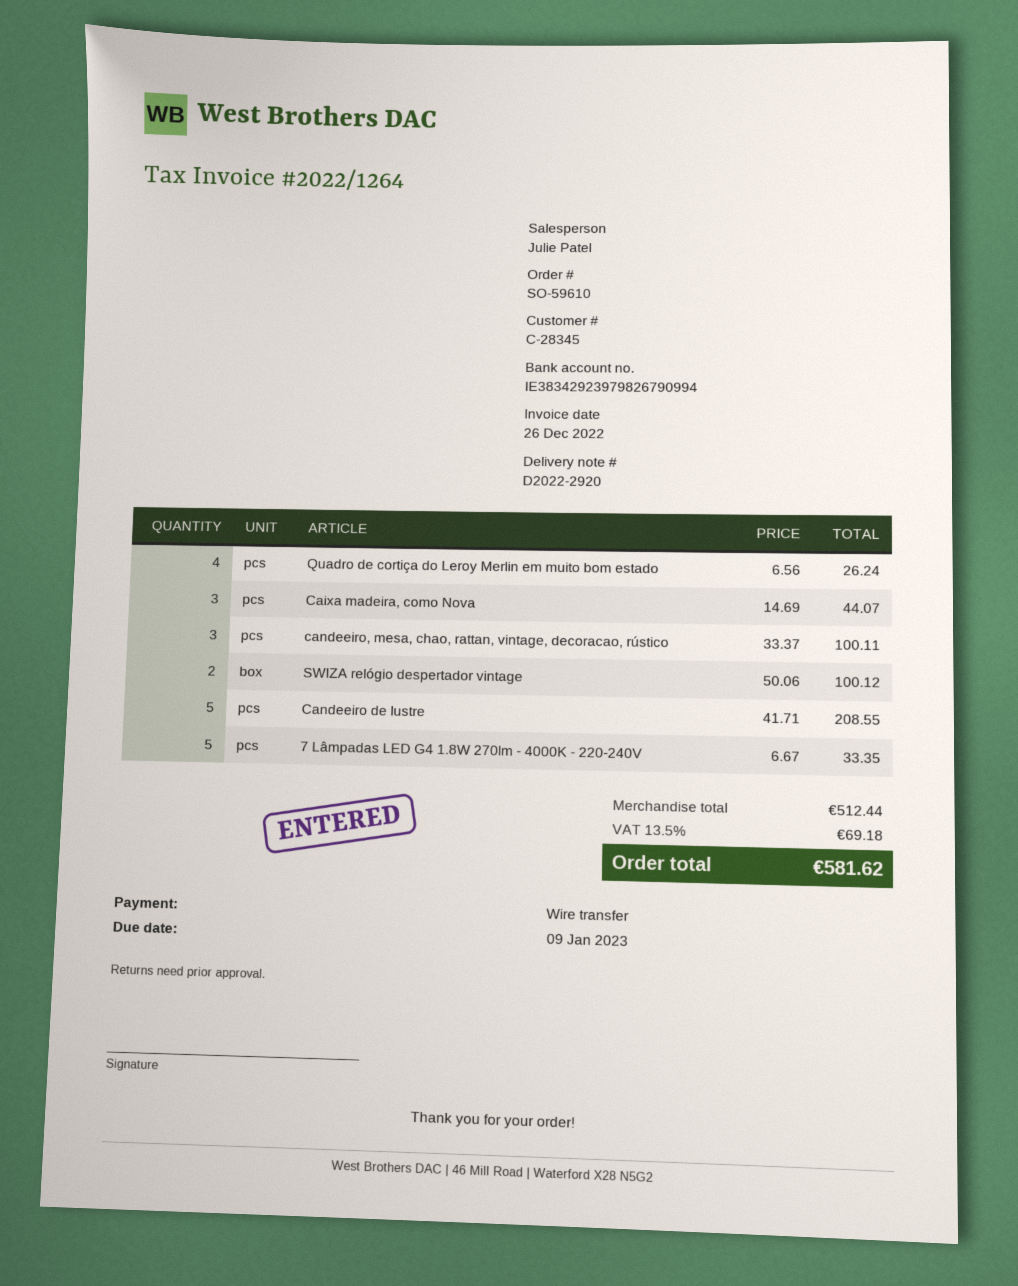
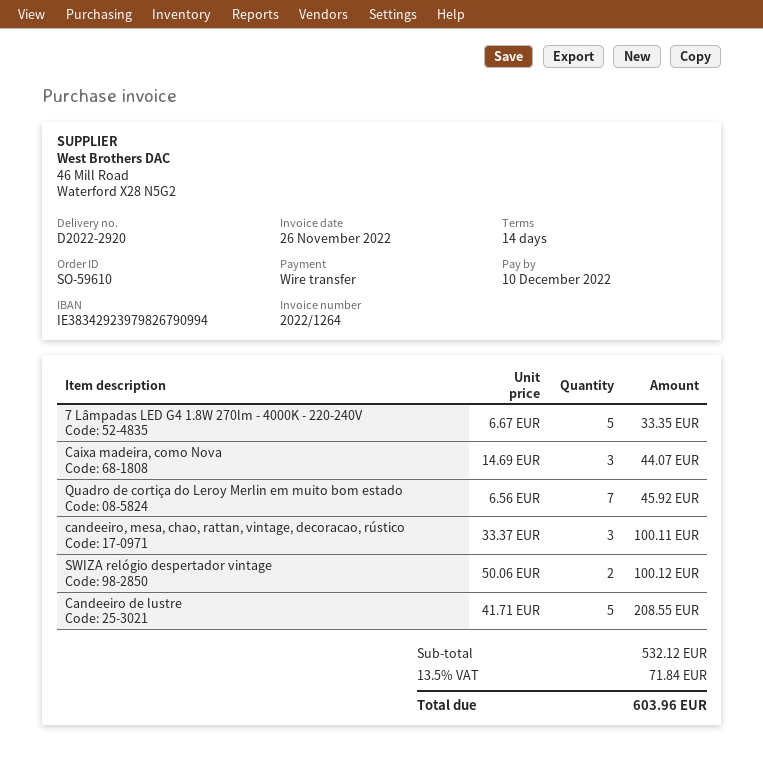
invoice date: 2022-12-26 -> 2022-11-26
due date: 2023-01-09 -> 2022-12-10
Quadro de cortiça do Leroy Merlin em muito bom estado: 4 x 6.56 = 26.24 -> 7 x 6.56 = 45.92
subtotal: 512.44 -> 532.12
tax: 13.5% = 69.18 -> 13.5% = 71.84
total: 581.62 -> 603.96

